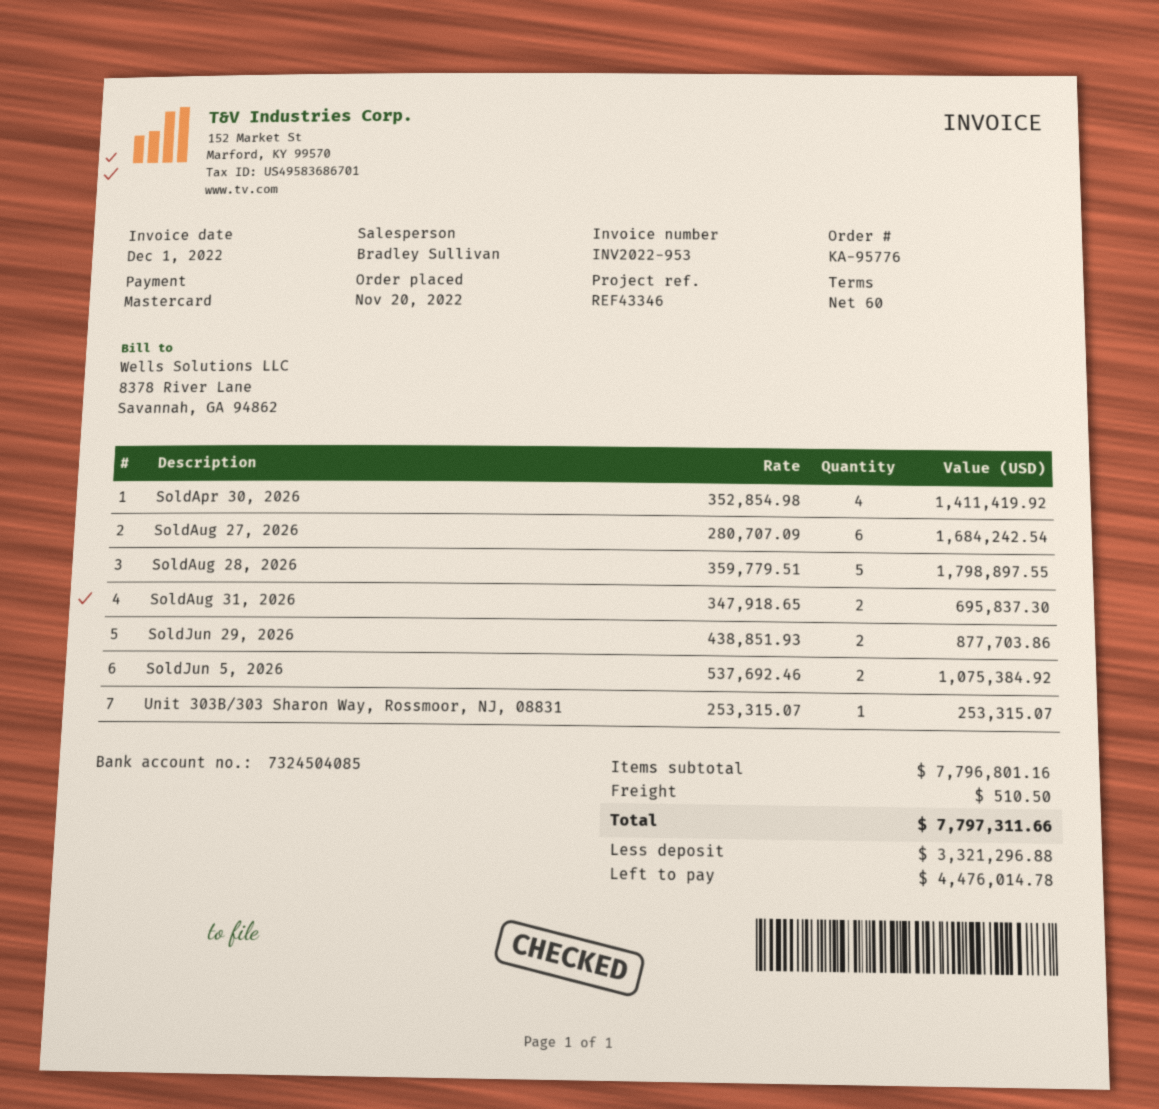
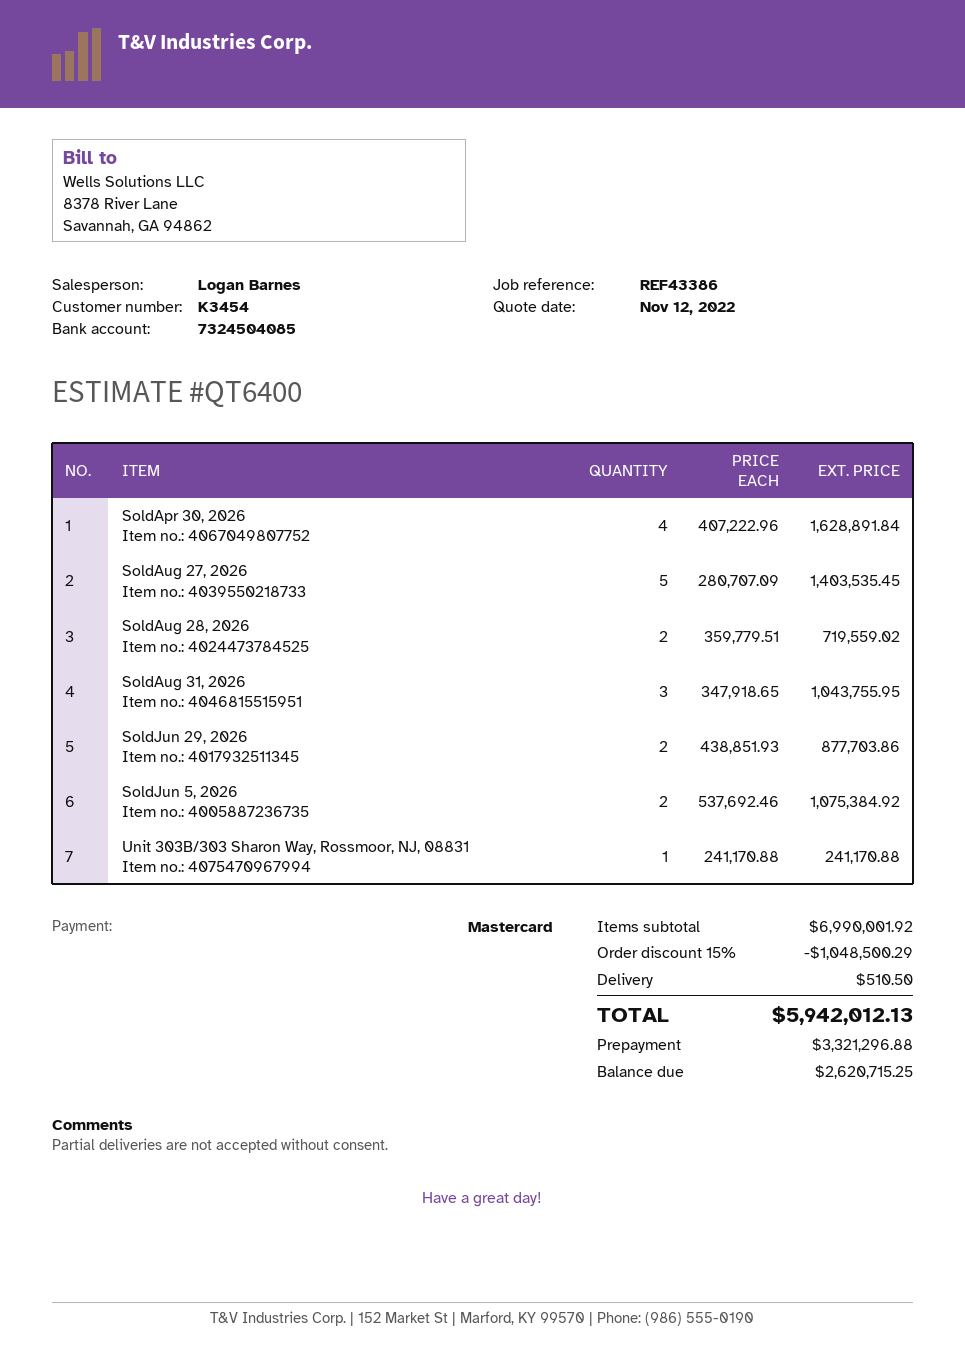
reference: REF43346 -> REF43386
sales rep: Bradley Sullivan -> Logan Barnes
SoldApr 30, 2026: 4 x 352854.98 = 1411419.92 -> 4 x 407222.96 = 1628891.84
SoldAug 27, 2026: 6 x 280707.09 = 1684242.54 -> 5 x 280707.09 = 1403535.45
SoldAug 28, 2026: 5 x 359779.51 = 1798897.55 -> 2 x 359779.51 = 719559.02
SoldAug 31, 2026: 2 x 347918.65 = 695837.30 -> 3 x 347918.65 = 1043755.95
Unit 303B/303 Sharon Way, Rossmoor, NJ, 08831: 1 x 253315.07 = 253315.07 -> 1 x 241170.88 = 241170.88
subtotal: 7796801.16 -> 6990001.92
discount: none -> 15% = 1048500.29
total: 7797311.66 -> 5942012.13
balance: 4476014.78 -> 2620715.25

